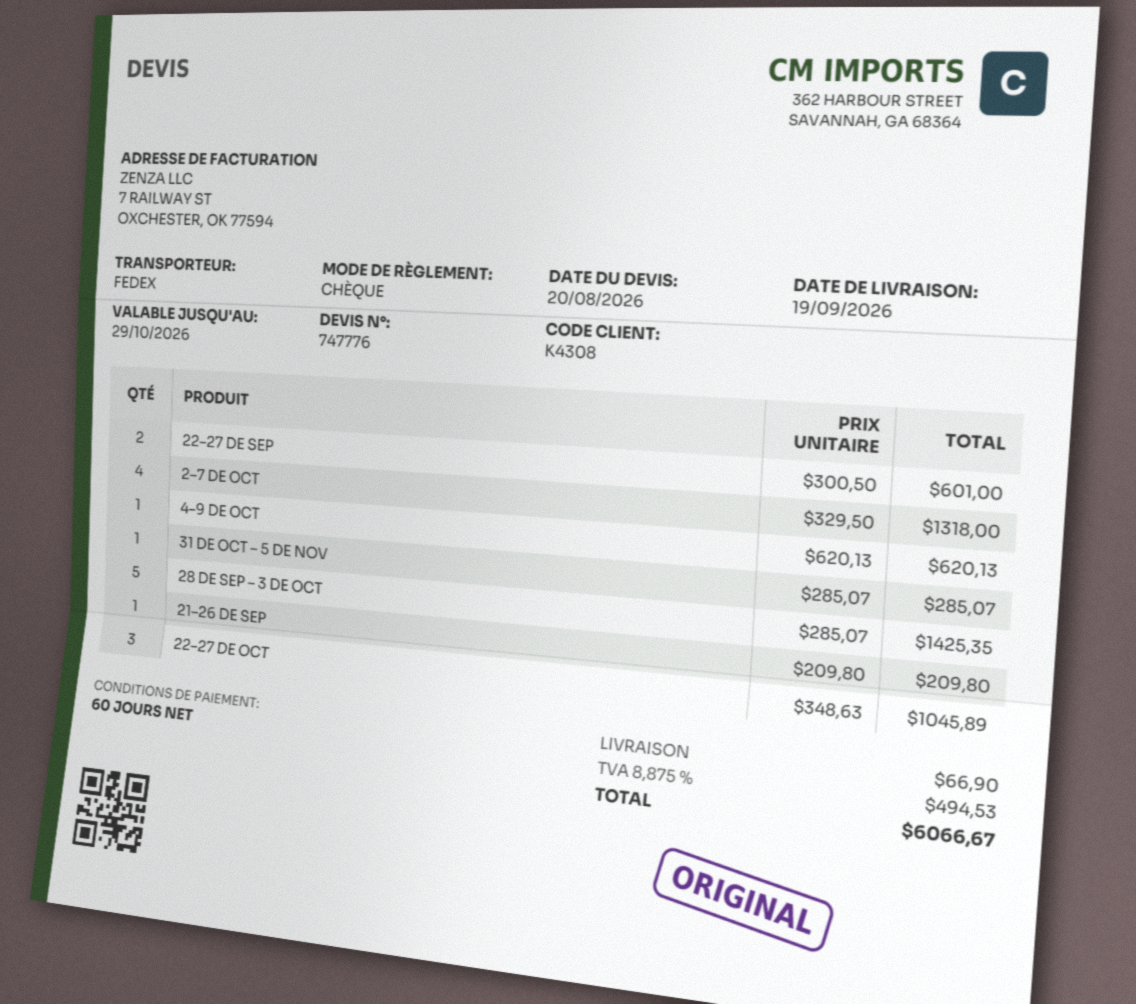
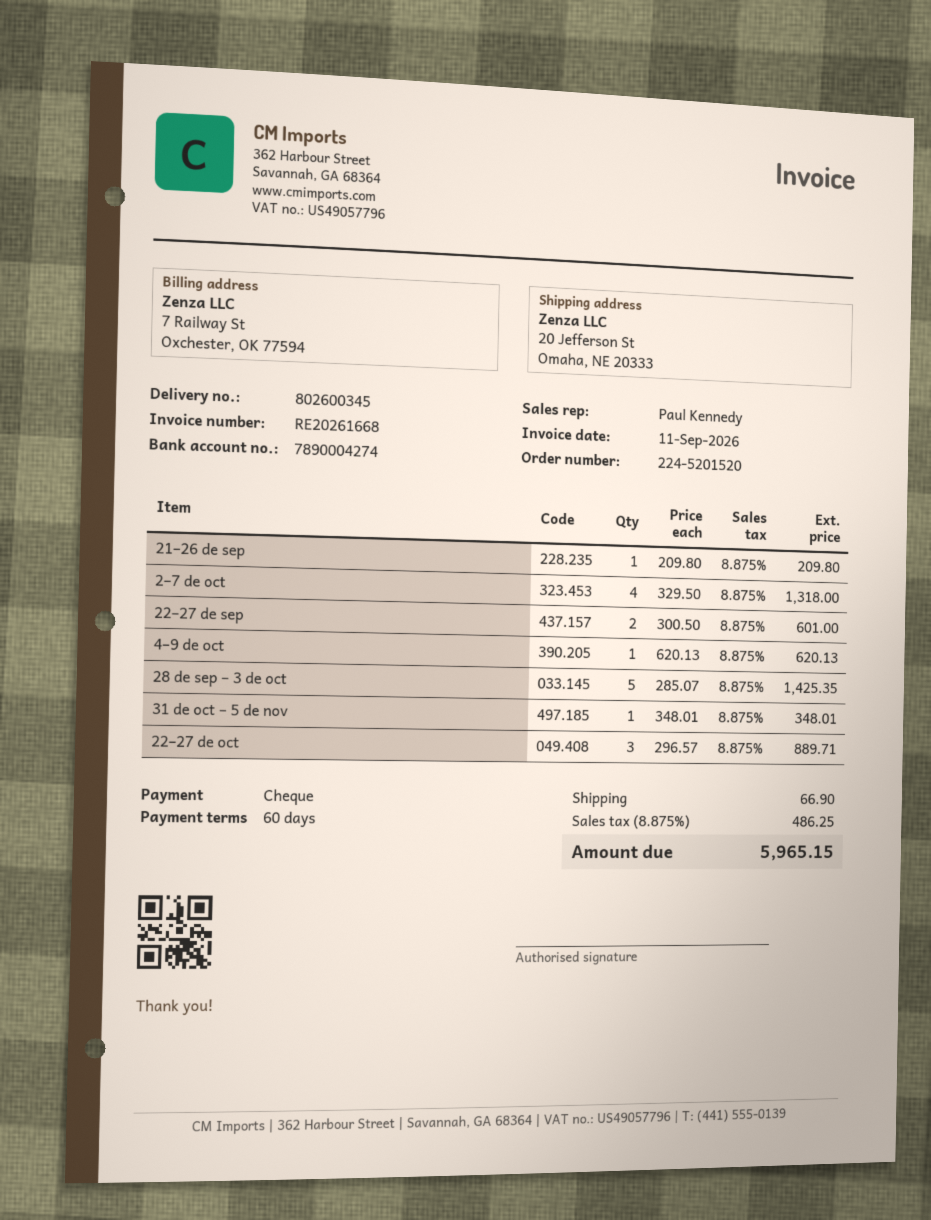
31 DE OCT – 5 DE NOV: 1 x 285.07 = 285.07 -> 1 x 348.01 = 348.01
22–27 DE OCT: 3 x 348.63 = 1045.89 -> 3 x 296.57 = 889.71
tax: 8.875% = 494.53 -> 8.875% = 486.25
total: 6066.67 -> 5965.15

